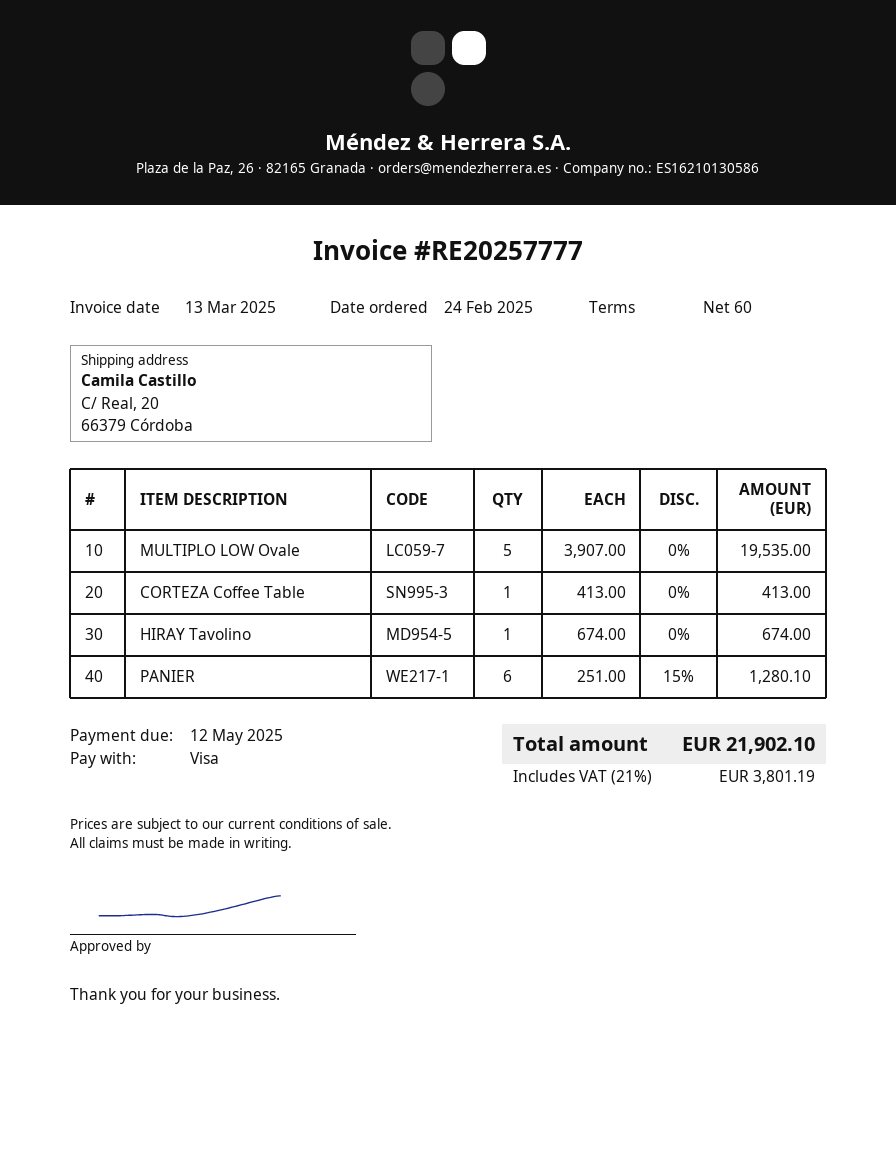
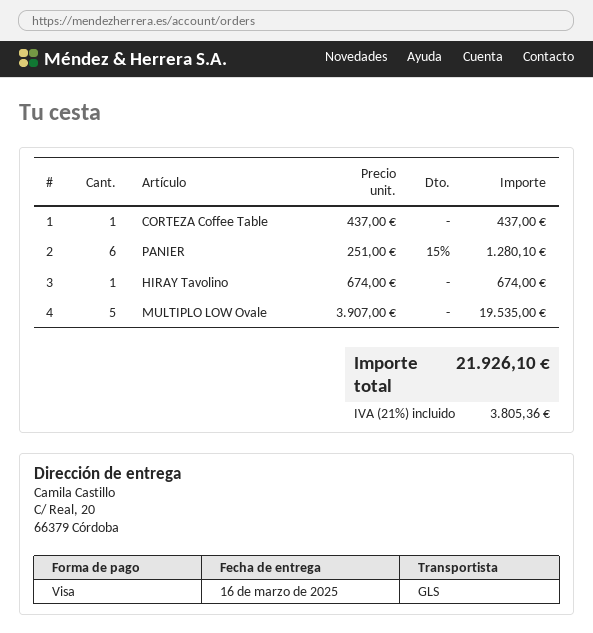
CORTEZA Coffee Table: 1 x 413.00 = 413.00 -> 1 x 437.00 = 437.00
tax: 21% = 3801.19 -> 21% = 3805.36
total: 21902.10 -> 21926.10

